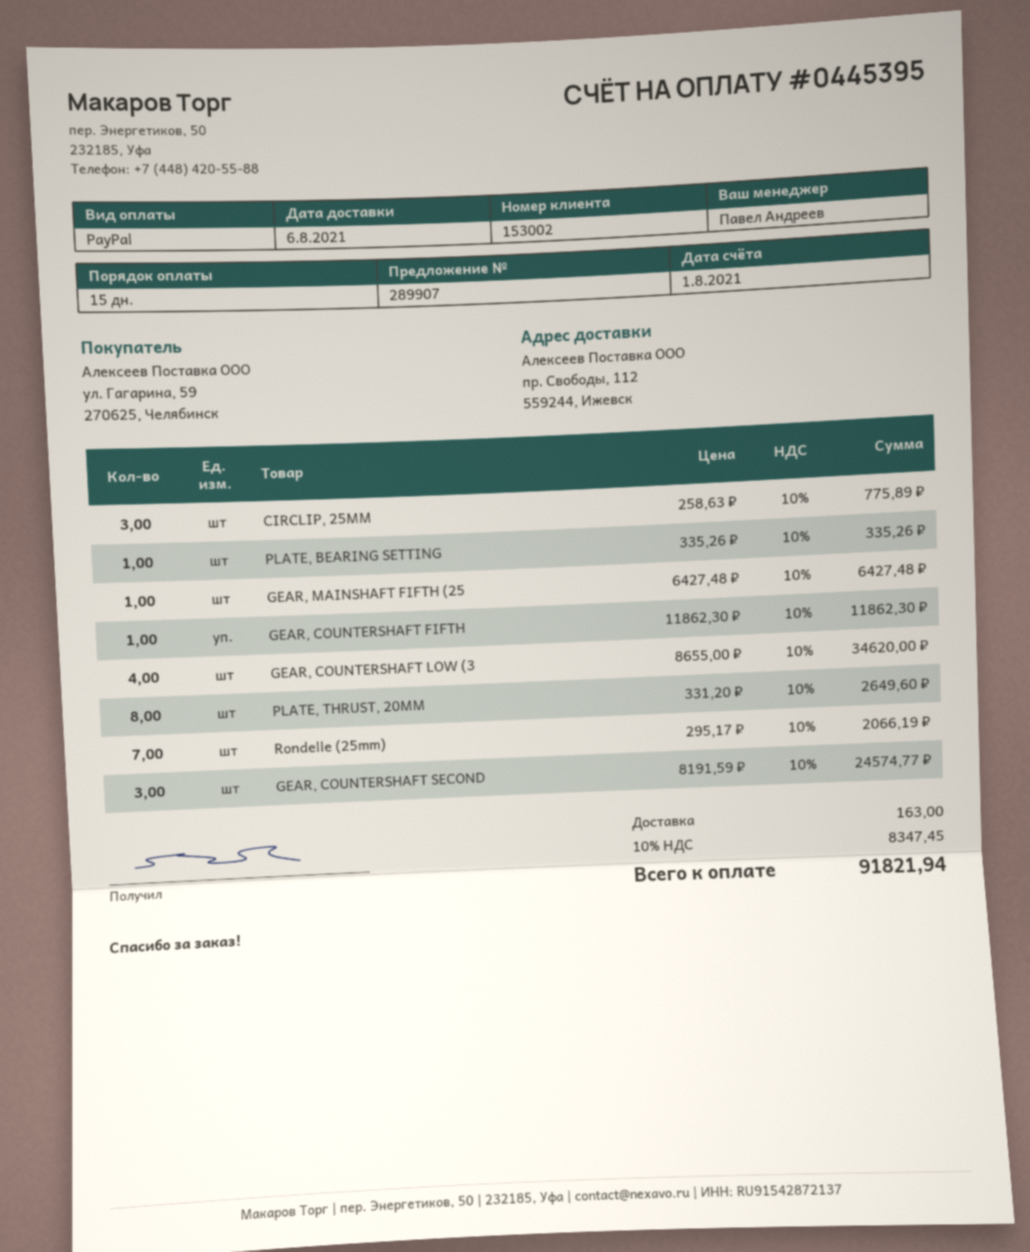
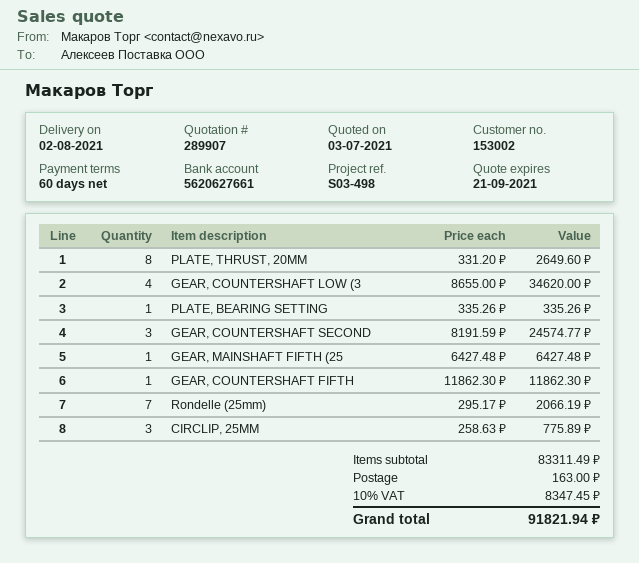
delivery date: 2021-08-06 -> 2021-08-02
payment terms: 15 days -> 60 days

